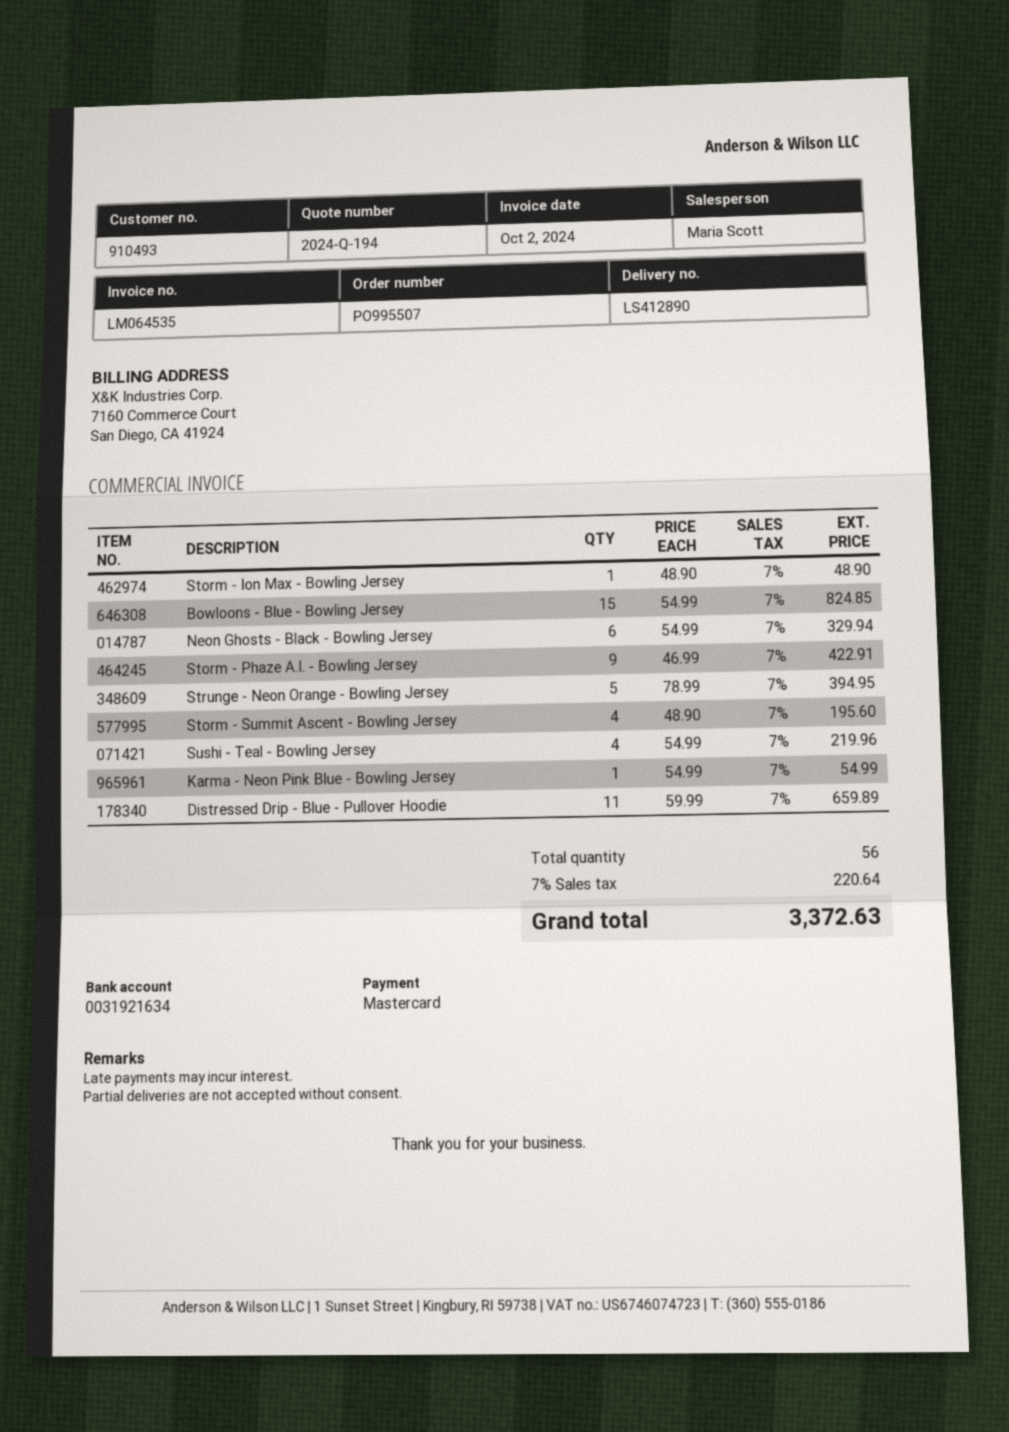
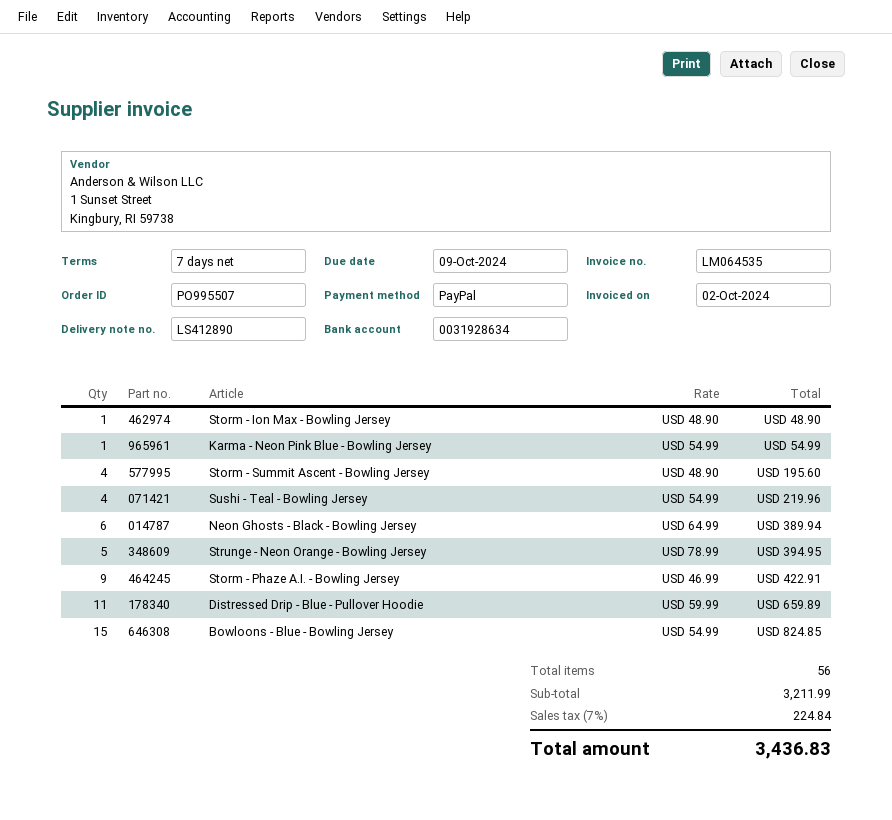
payment method: Mastercard -> PayPal
bank account: 0031921634 -> 0031928634
Neon Ghosts - Black - Bowling Jersey: 6 x 54.99 = 329.94 -> 6 x 64.99 = 389.94
tax: 7% = 220.64 -> 7% = 224.84
total: 3372.63 -> 3436.83

